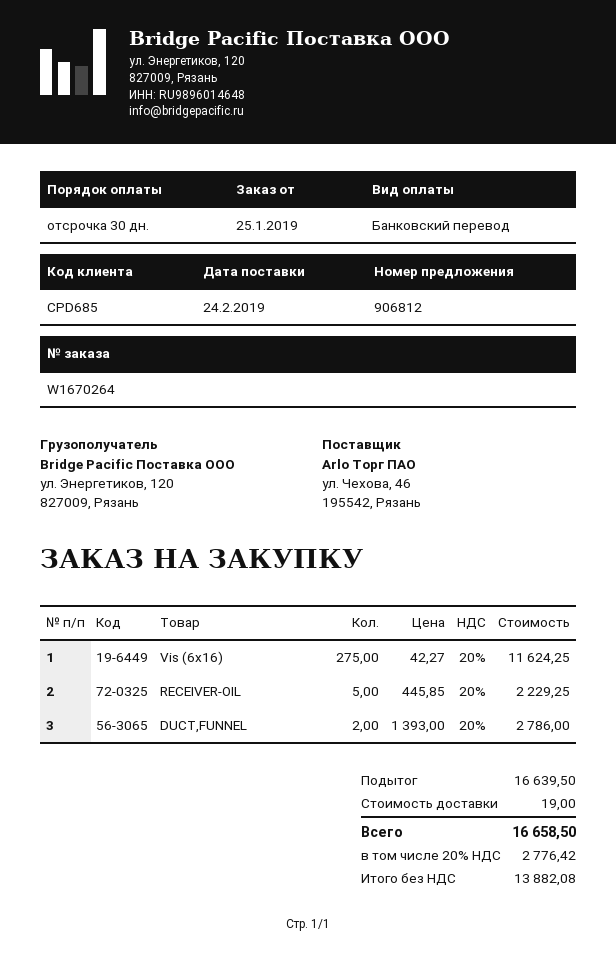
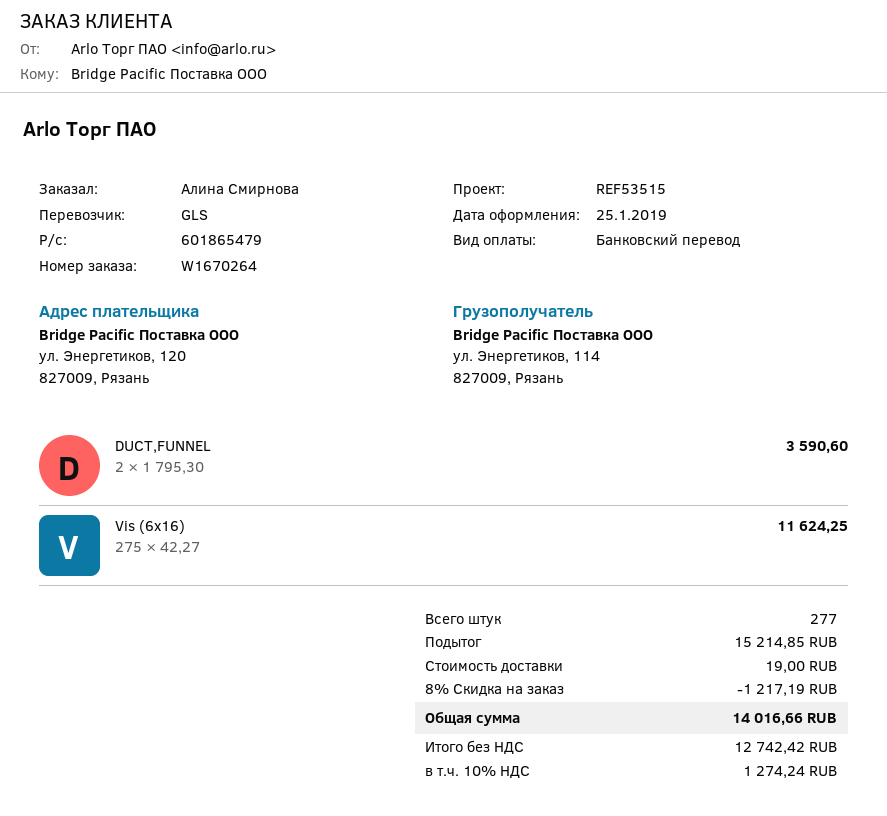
ship to: ул. Энергетиков, 120, 827009, Рязань -> ул. Энергетиков, 114, 827009, Рязань
RECEIVER-OIL: 5 x 445.85 = 2229.25 -> none
DUCT,FUNNEL: 2 x 1393.00 = 2786.00 -> 2 x 1795.30 = 3590.60
subtotal: 16639.50 -> 15214.85
discount: none -> 8% = 1217.19
net: 13882.08 -> 12742.42
tax: 20% = 2776.42 -> 10% = 1274.24
total: 16658.50 -> 14016.66

